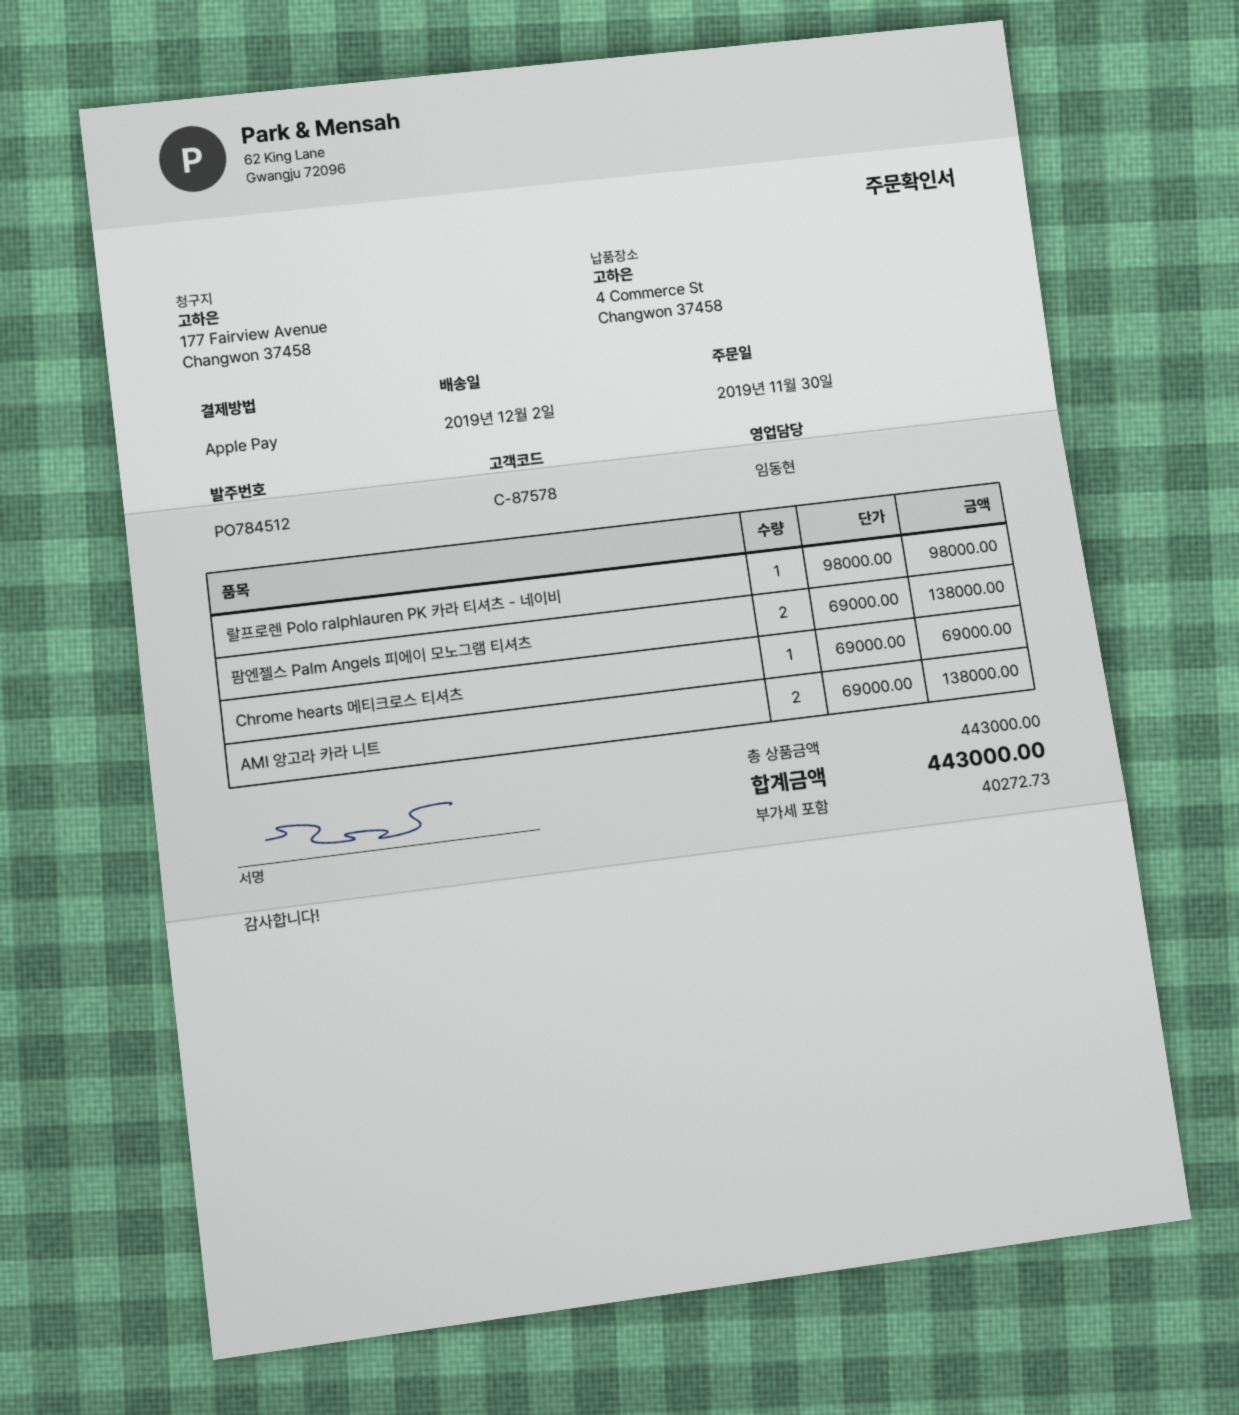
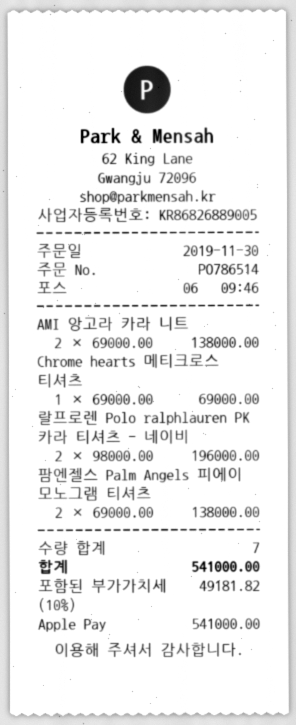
order number: PO784512 -> PO786514
랄프로렌 Polo ralphlauren PK 카라 티셔츠 - 네이비: 1 x 98000.00 = 98000.00 -> 2 x 98000.00 = 196000.00
tax: 40272.73 -> 49181.82
total: 443000.00 -> 541000.00

